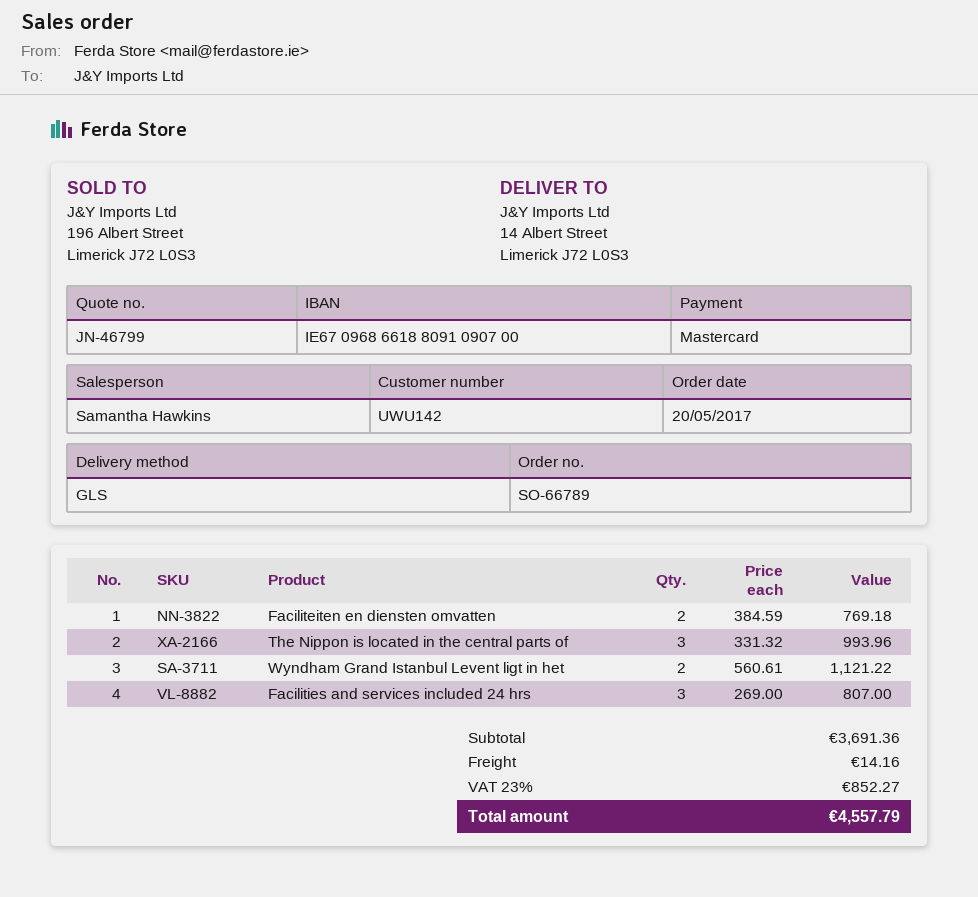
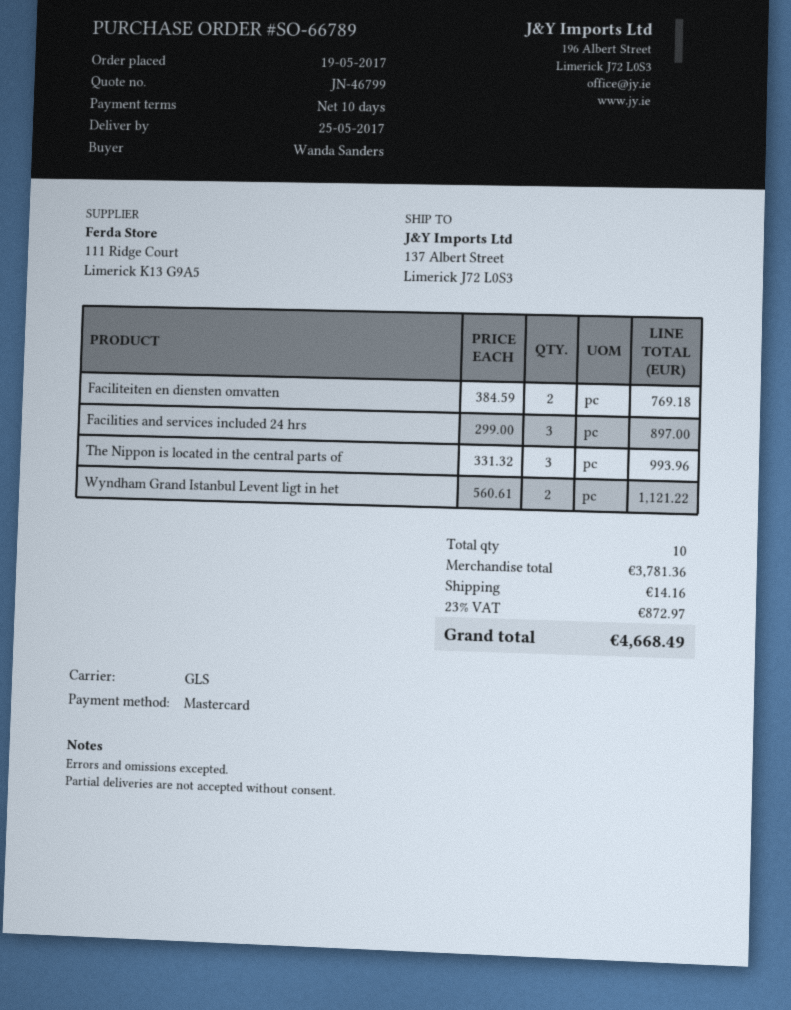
order date: 2017-05-20 -> 2017-05-19
ship to: 14 Albert Street, Limerick J72 L0S3 -> 137 Albert Street, Limerick J72 L0S3
Facilities and services included 24 hrs: 3 x 269.00 = 807.00 -> 3 x 299.00 = 897.00
subtotal: 3691.36 -> 3781.36
tax: 23% = 852.27 -> 23% = 872.97
total: 4557.79 -> 4668.49

